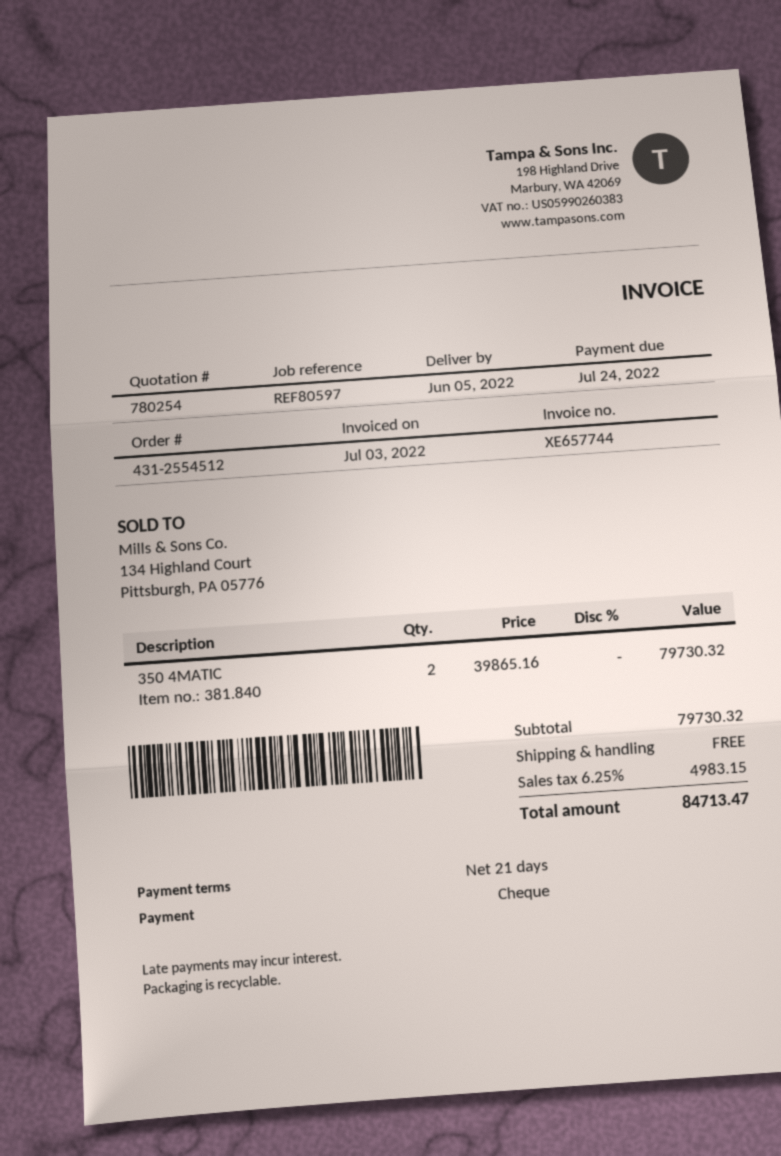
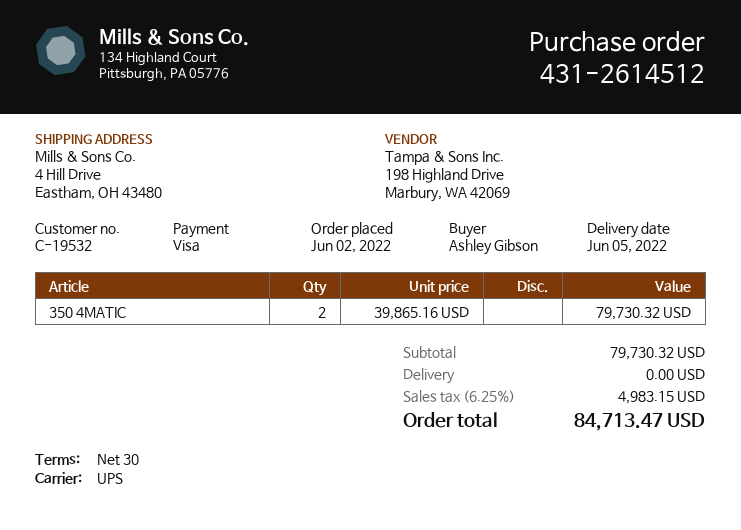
order number: 431-2554512 -> 431-2614512
payment terms: 21 days -> 30 days
payment method: cheque -> Visa

